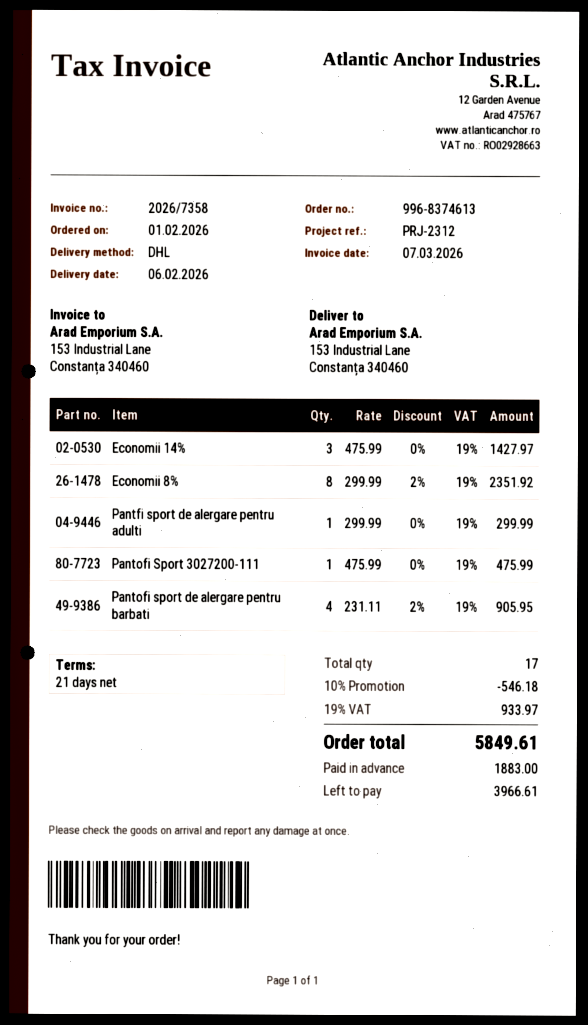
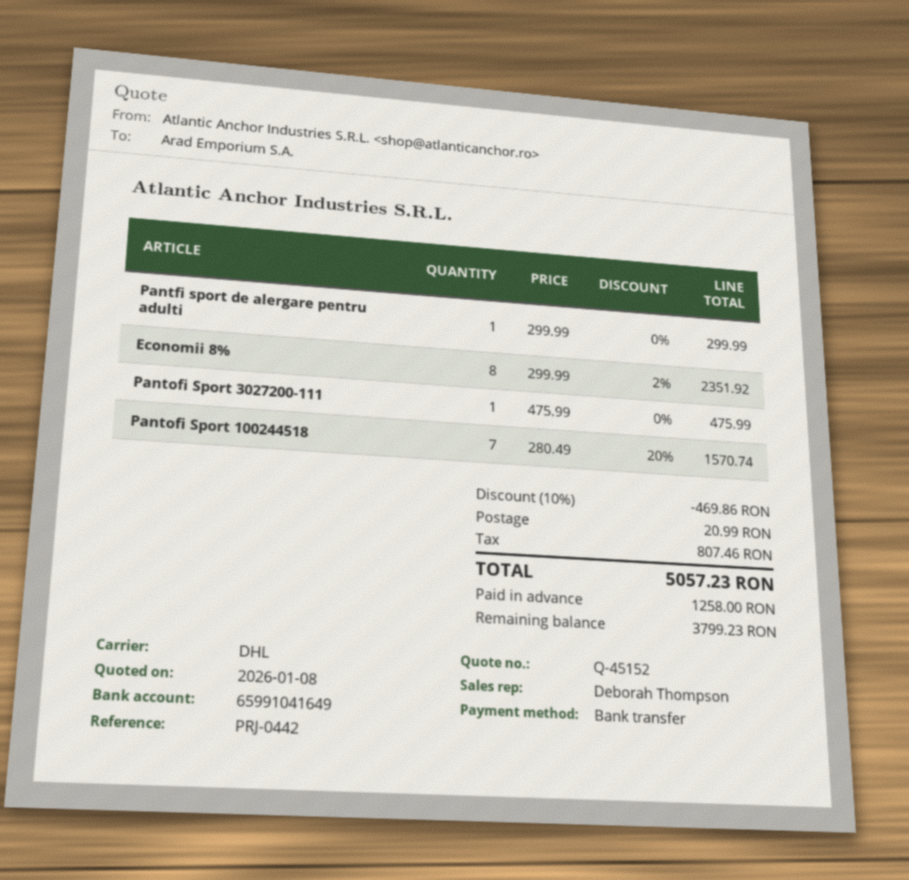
reference: PRJ-2312 -> PRJ-0442
Economii 14%: 3 x 475.99 = 1427.97 -> none
Pantofi sport de alergare pentru barbati: 4 x 231.11 - 2% = 905.95 -> none
Pantofi Sport 100244518: none -> 7 x 280.49 - 20% = 1570.74
discount: 10% = 546.18 -> 10% = 469.86
shipping: none -> 20.99
tax: 933.97 -> 807.46
total: 5849.61 -> 5057.23
deposit: 1883.00 -> 1258.00
balance: 3966.61 -> 3799.23

